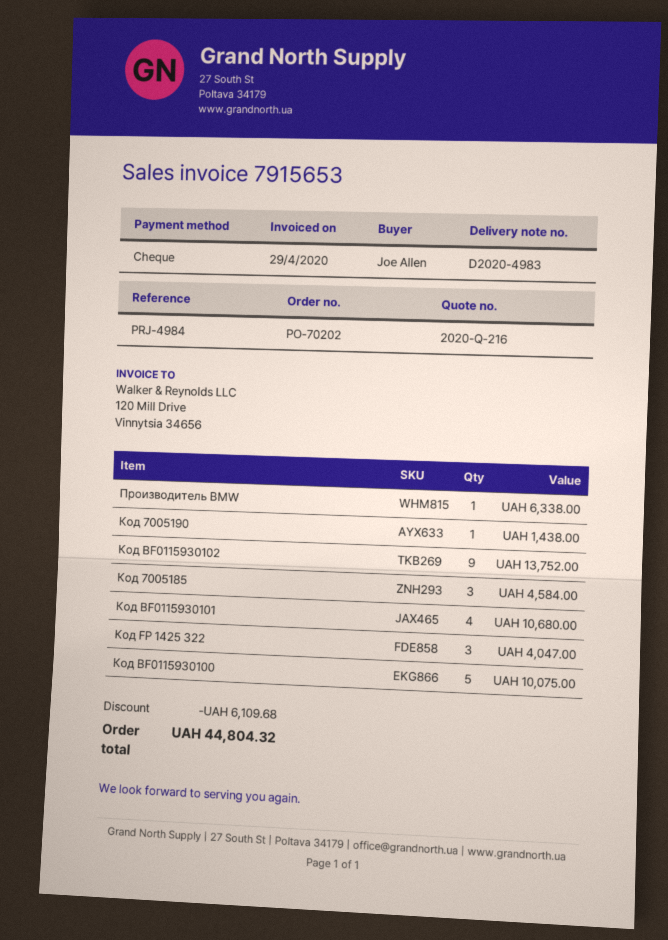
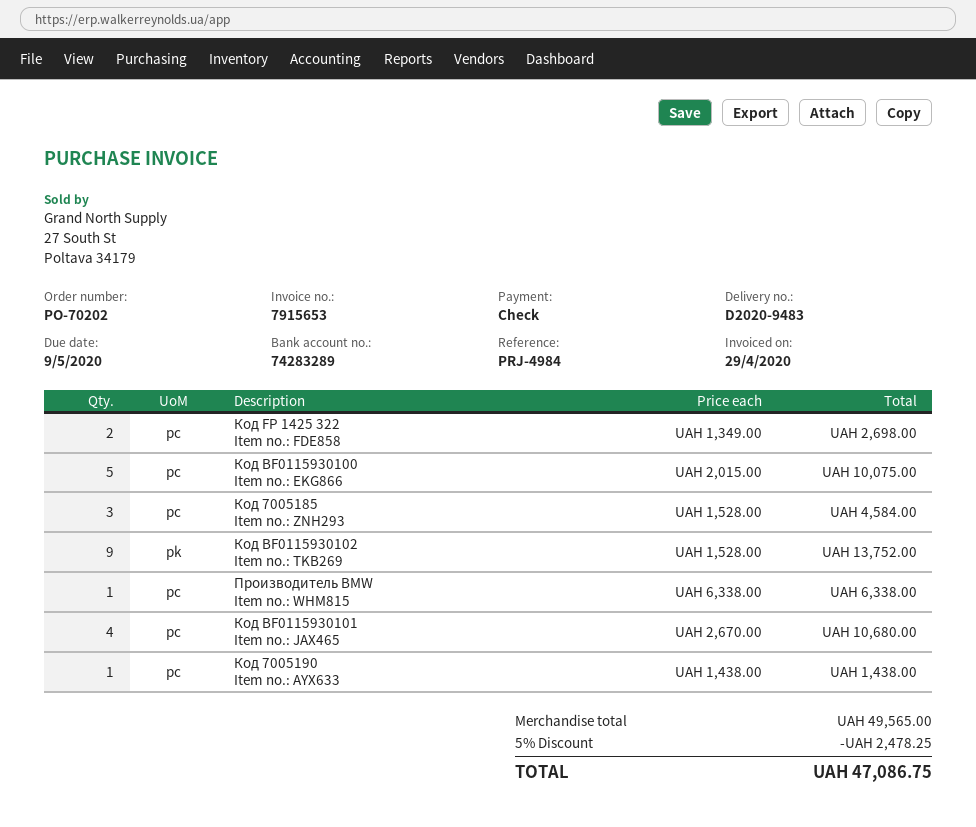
delivery note number: D2020-4983 -> D2020-9483
Код FP 1425 322: 3 for 4047.00 -> 2 for 2698.00
discount: 6109.68 -> 2478.25
total: 44804.32 -> 47086.75

